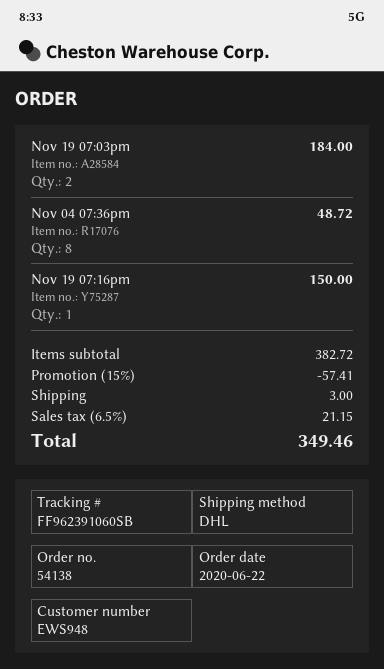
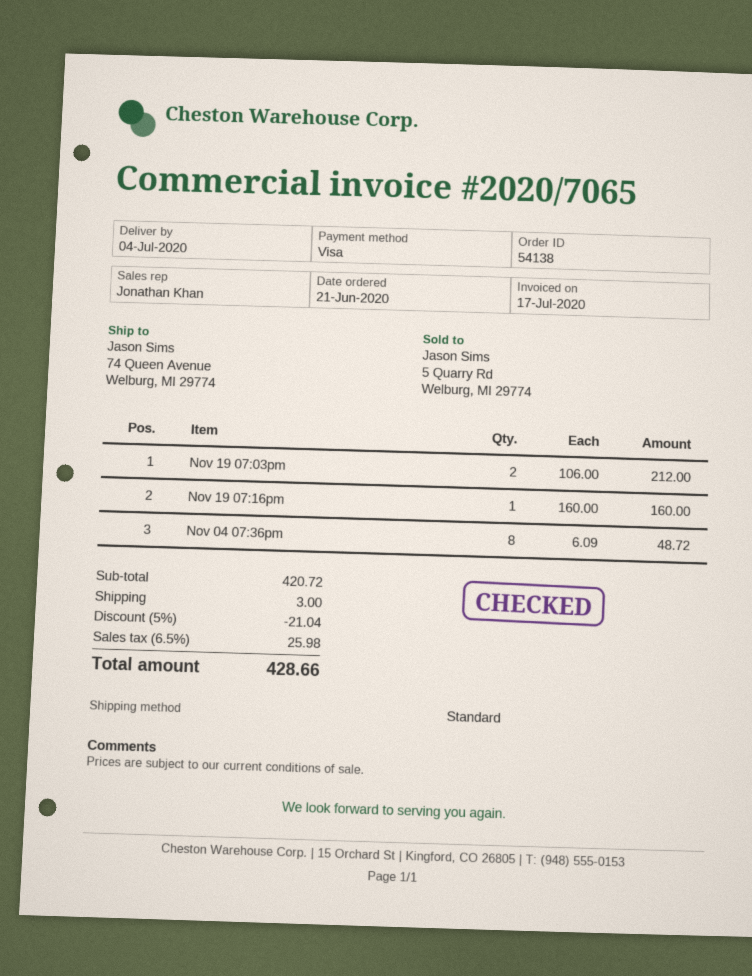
order date: 2020-06-22 -> 2020-06-21
shipping method: DHL -> standard
Nov 19 07:03pm: 2 for 184.00 -> 2 for 212.00
Nov 19 07:16pm: 1 for 150.00 -> 1 for 160.00
subtotal: 382.72 -> 420.72
discount: 15% = 57.41 -> 5% = 21.04
tax: 6.5% = 21.15 -> 6.5% = 25.98
total: 349.46 -> 428.66

